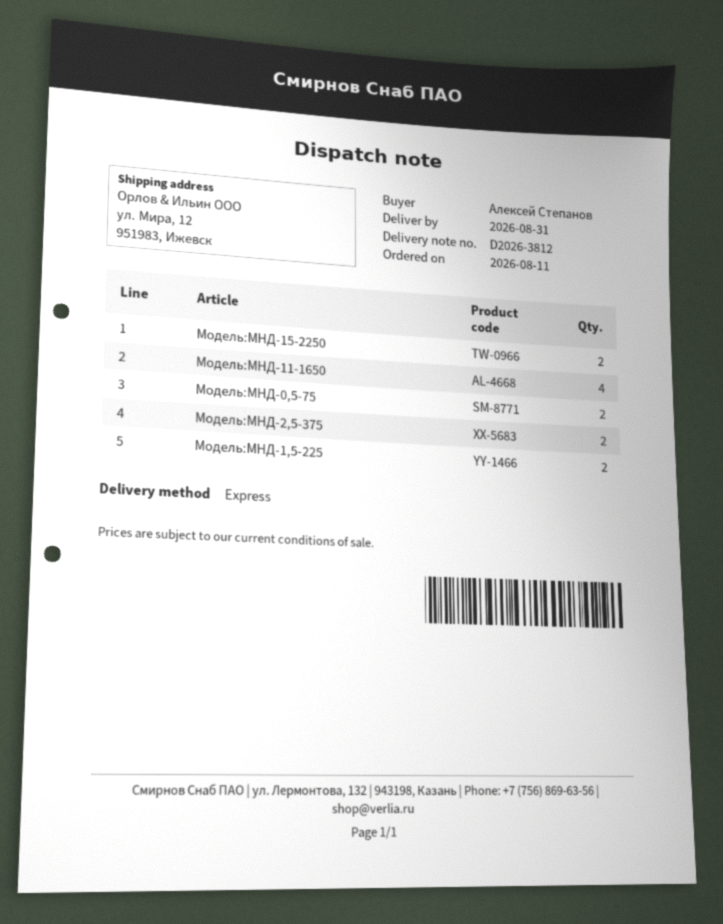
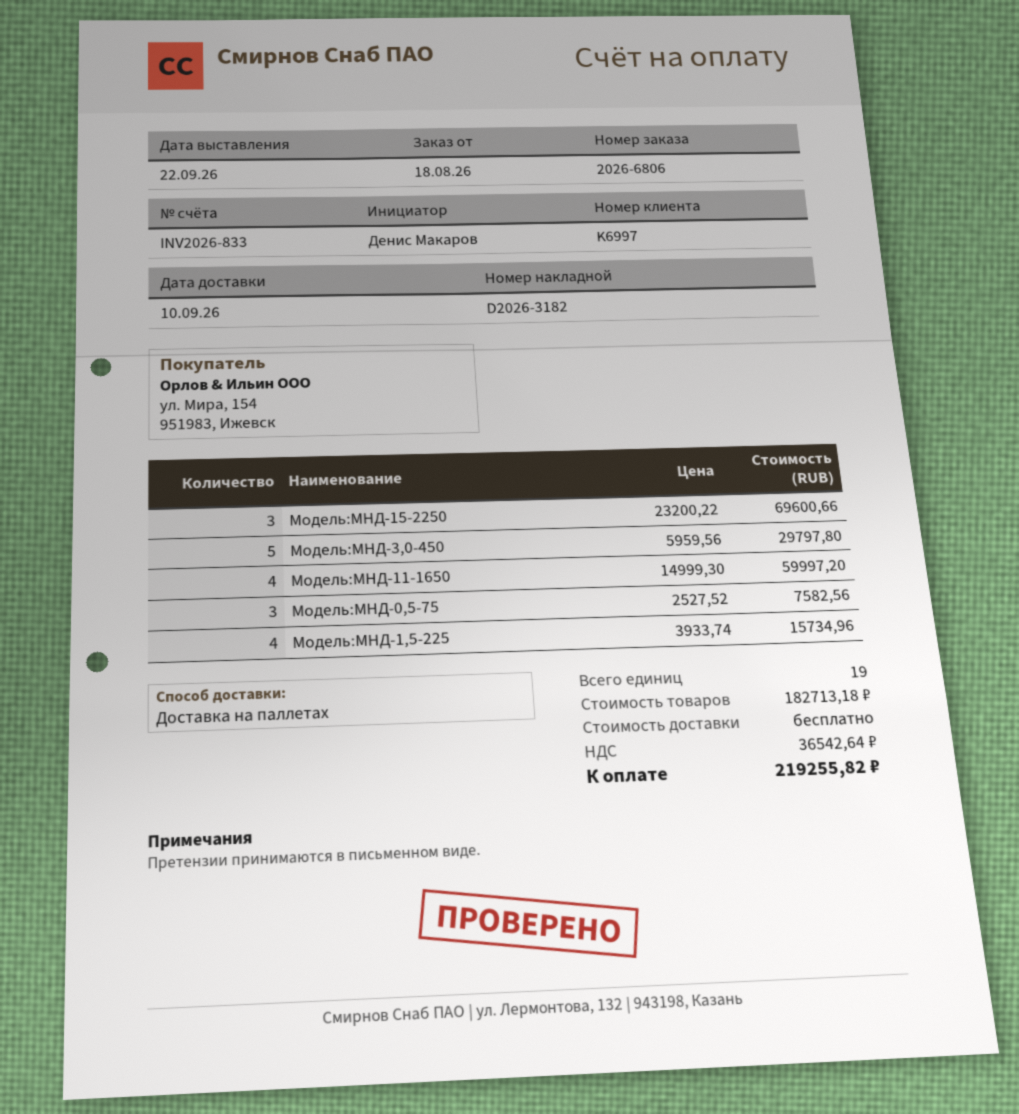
order date: 2026-08-11 -> 2026-08-18
delivery note number: D2026-3812 -> D2026-3182
delivery date: 2026-08-31 -> 2026-09-10
ordered by: Алексей Степанов -> Денис Макаров
shipping method: express -> pallet freight
Модель:МНД-15-2250: 2 -> 3
Модель:МНД-0,5-75: 2 -> 3
Модель:МНД-2,5-375: 2 -> none
Модель:МНД-1,5-225: 2 -> 4
Модель:МНД-3,0-450: none -> 5

